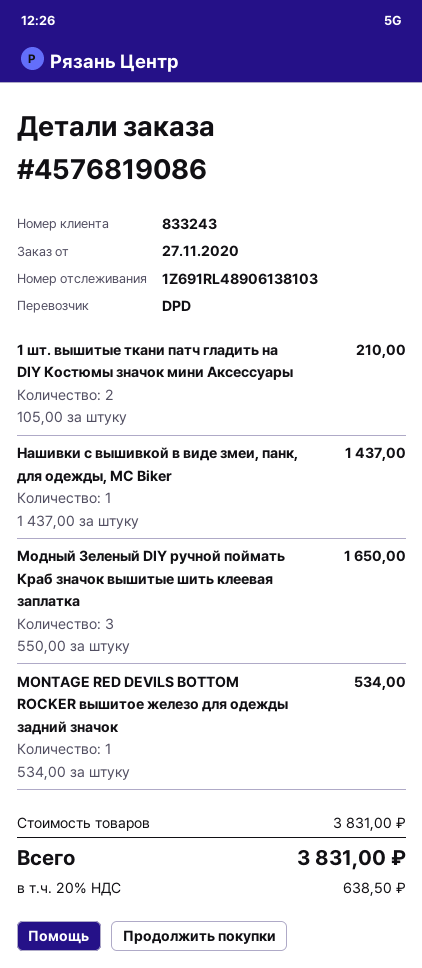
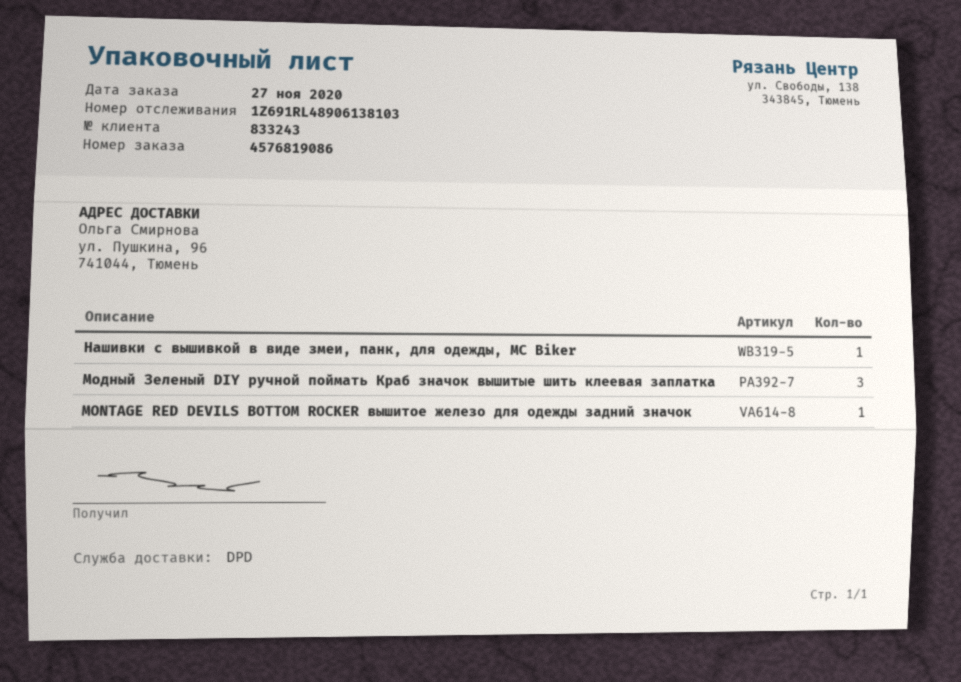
1 шт. вышитые ткани патч гладить на DIY Костюмы значок мини Аксессуары: 2 -> none

